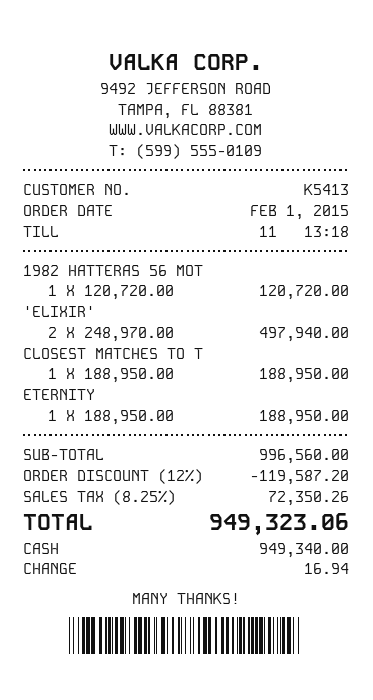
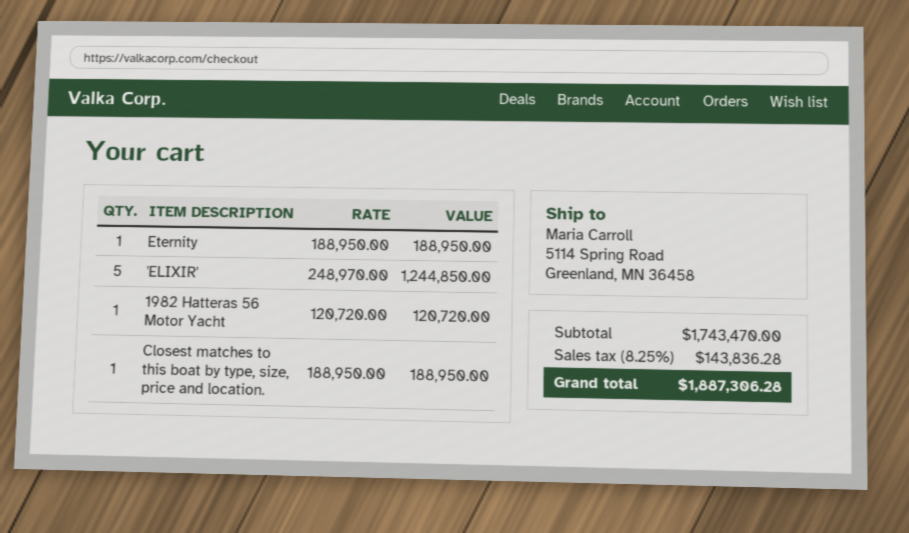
'ELIXIR': 2 x 248970.00 = 497940.00 -> 5 x 248970.00 = 1244850.00
subtotal: 996560.00 -> 1743470.00
discount: 12% = 119587.20 -> none
tax: 8.25% = 72350.26 -> 8.25% = 143836.28
total: 949323.06 -> 1887306.28

